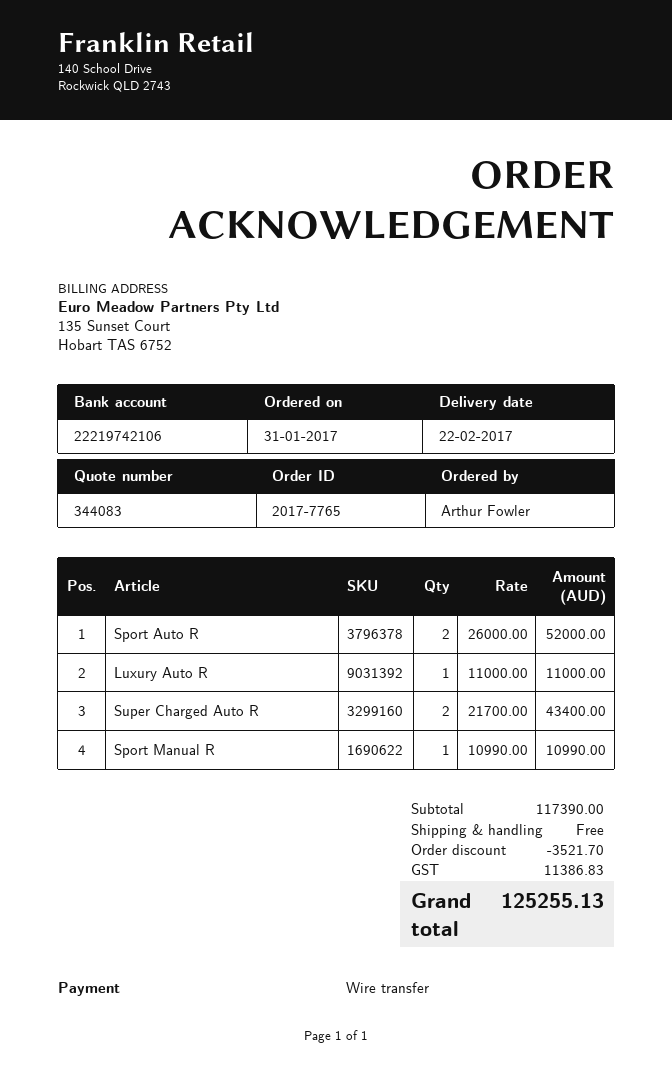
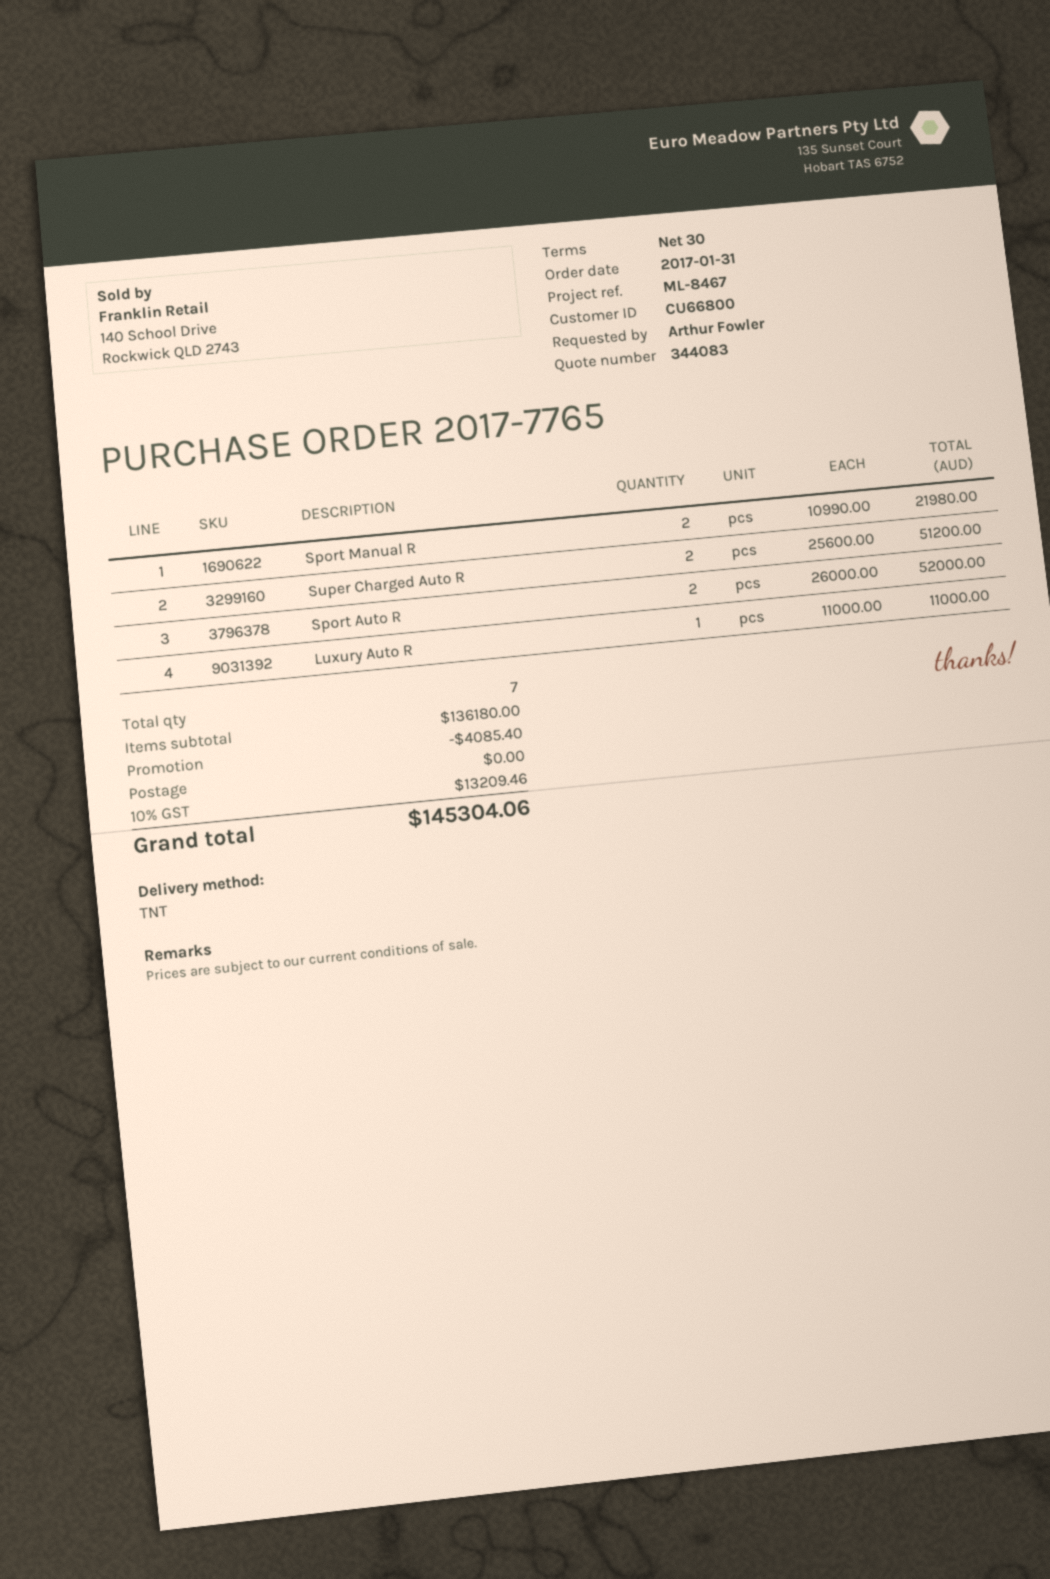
Super Charged Auto R: 2 x 21700.00 = 43400.00 -> 2 x 25600.00 = 51200.00
Sport Manual R: 1 x 10990.00 = 10990.00 -> 2 x 10990.00 = 21980.00
subtotal: 117390.00 -> 136180.00
discount: 3521.70 -> 4085.40
tax: 11386.83 -> 13209.46
total: 125255.13 -> 145304.06

